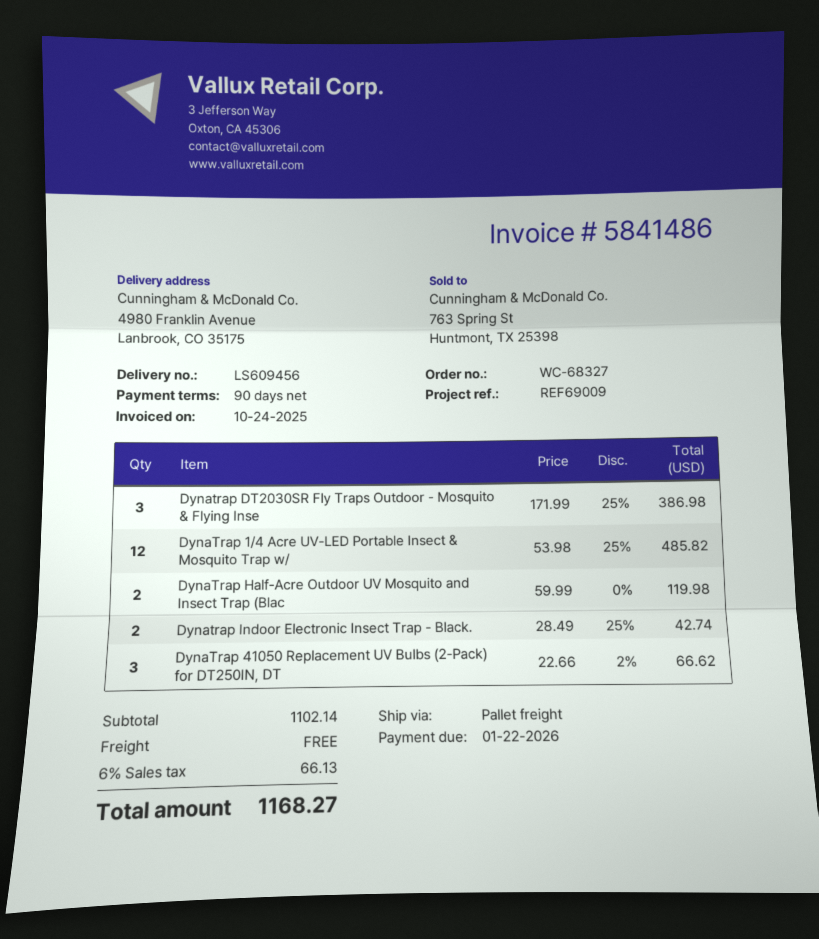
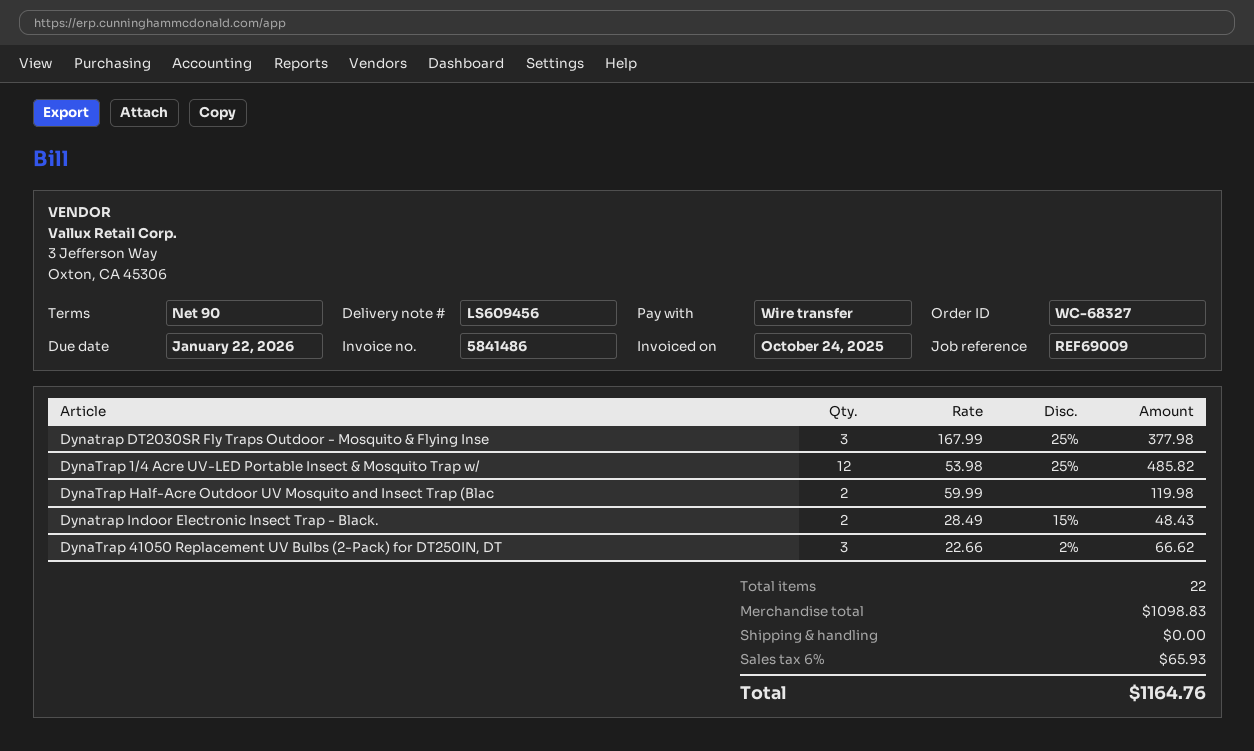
Dynatrap DT2030SR Fly Traps Outdoor - Mosquito & Flying Inse: 3 x 171.99 - 25% = 386.98 -> 3 x 167.99 - 25% = 377.98
Dynatrap Indoor Electronic Insect Trap - Black.: 2 x 28.49 - 25% = 42.74 -> 2 x 28.49 - 15% = 48.43
subtotal: 1102.14 -> 1098.83
tax: 6% = 66.13 -> 6% = 65.93
total: 1168.27 -> 1164.76

